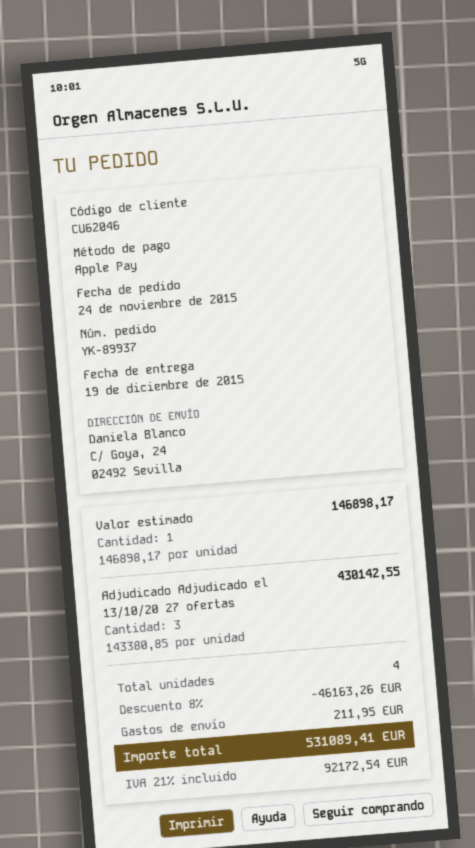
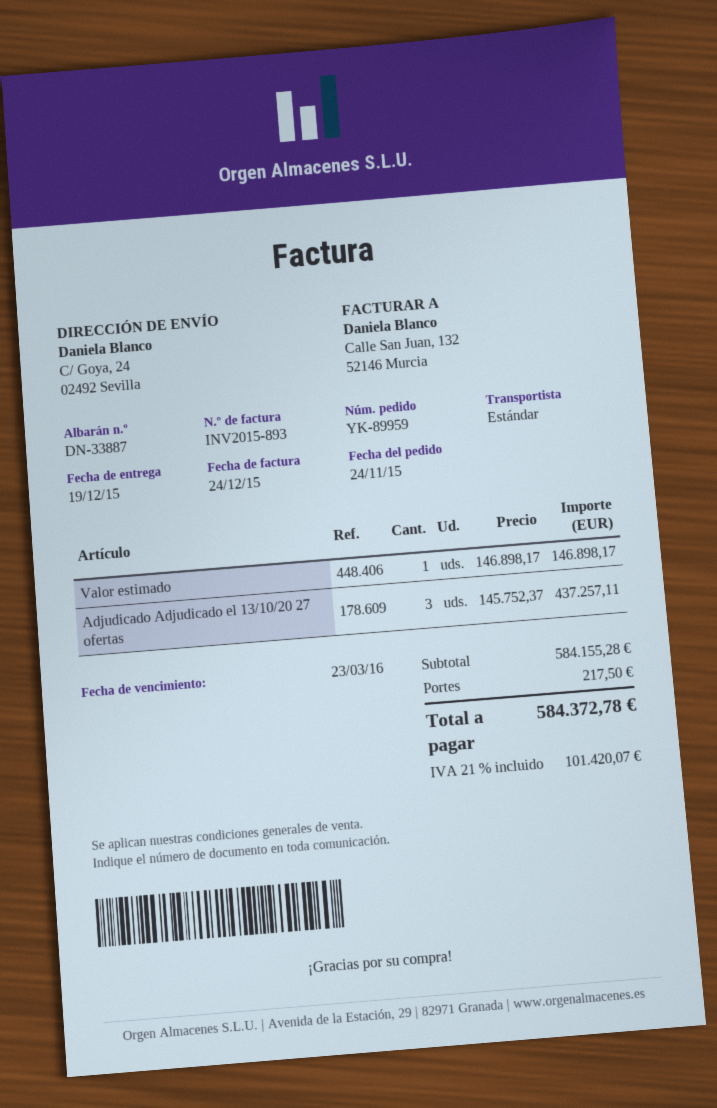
order number: YK-89937 -> YK-89959
Adjudicado Adjudicado el 13/10/20 27 ofertas: 3 x 143380.85 = 430142.55 -> 3 x 145752.37 = 437257.11
discount: 8% = 46163.26 -> none
shipping: 211.95 -> 217.50
tax: 21% = 92172.54 -> 21% = 101420.07
total: 531089.41 -> 584372.78

